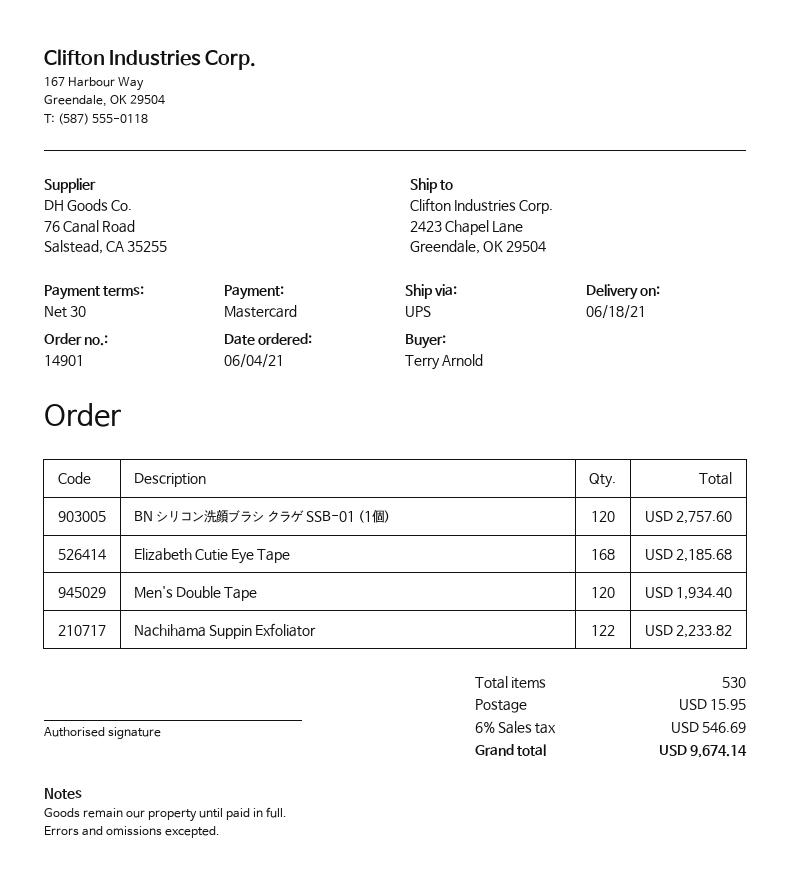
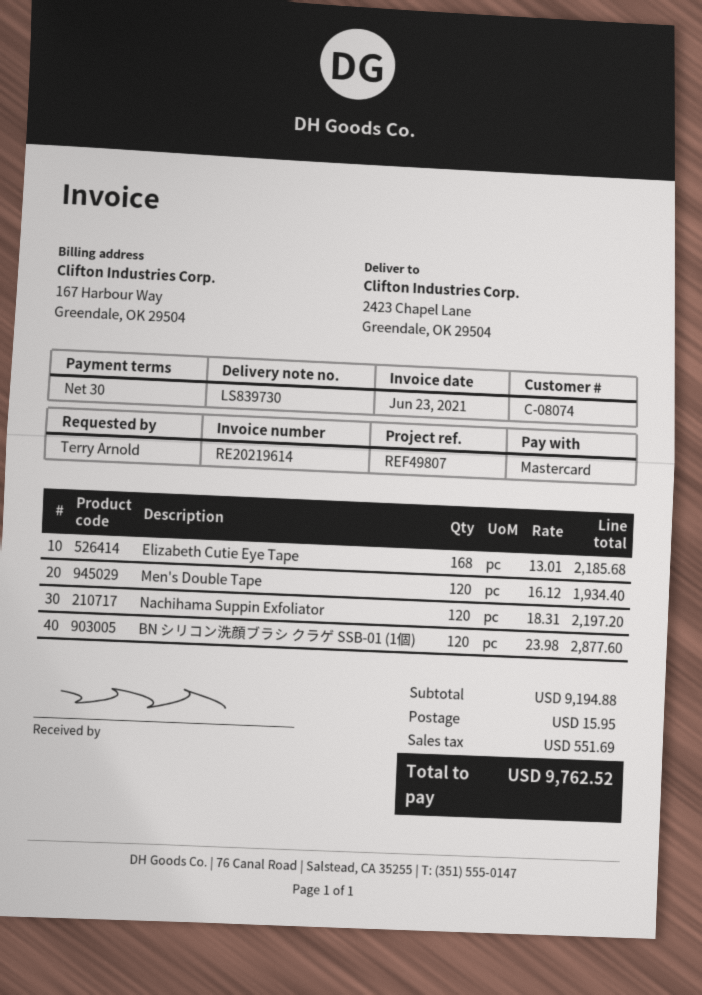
BN シリコン洗顔ブラシ クラゲ SSB-01 (1個): 120 for 2757.60 -> 120 for 2877.60
Nachihama Suppin Exfoliator: 122 for 2233.82 -> 120 for 2197.20
tax: 546.69 -> 551.69
total: 9674.14 -> 9762.52

